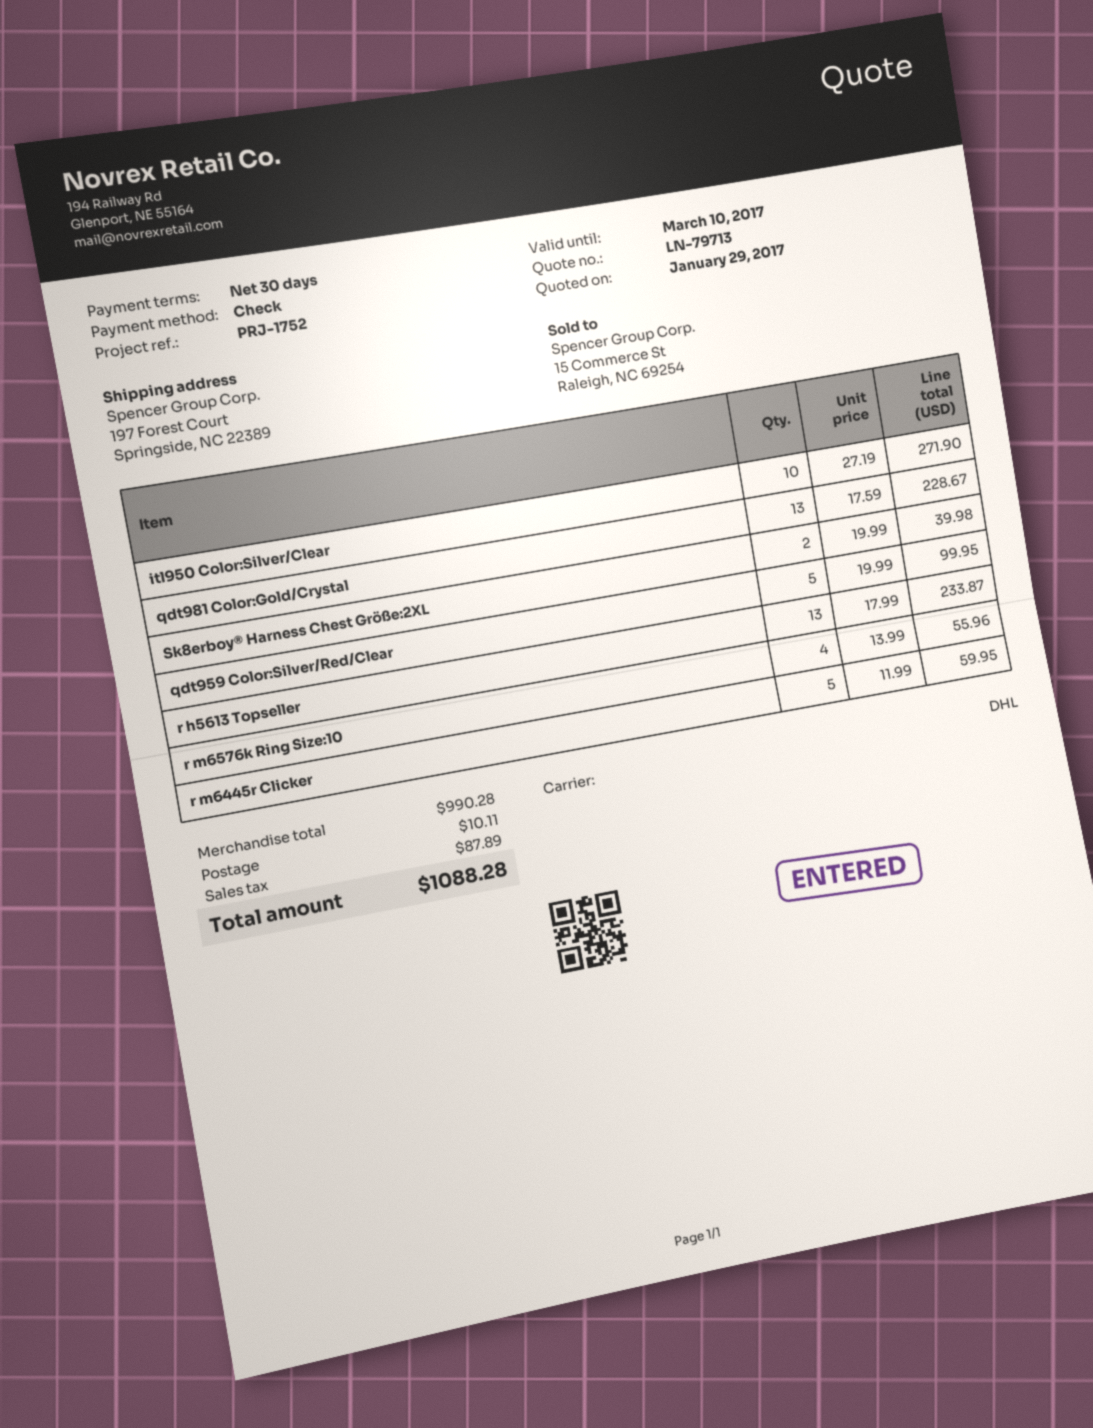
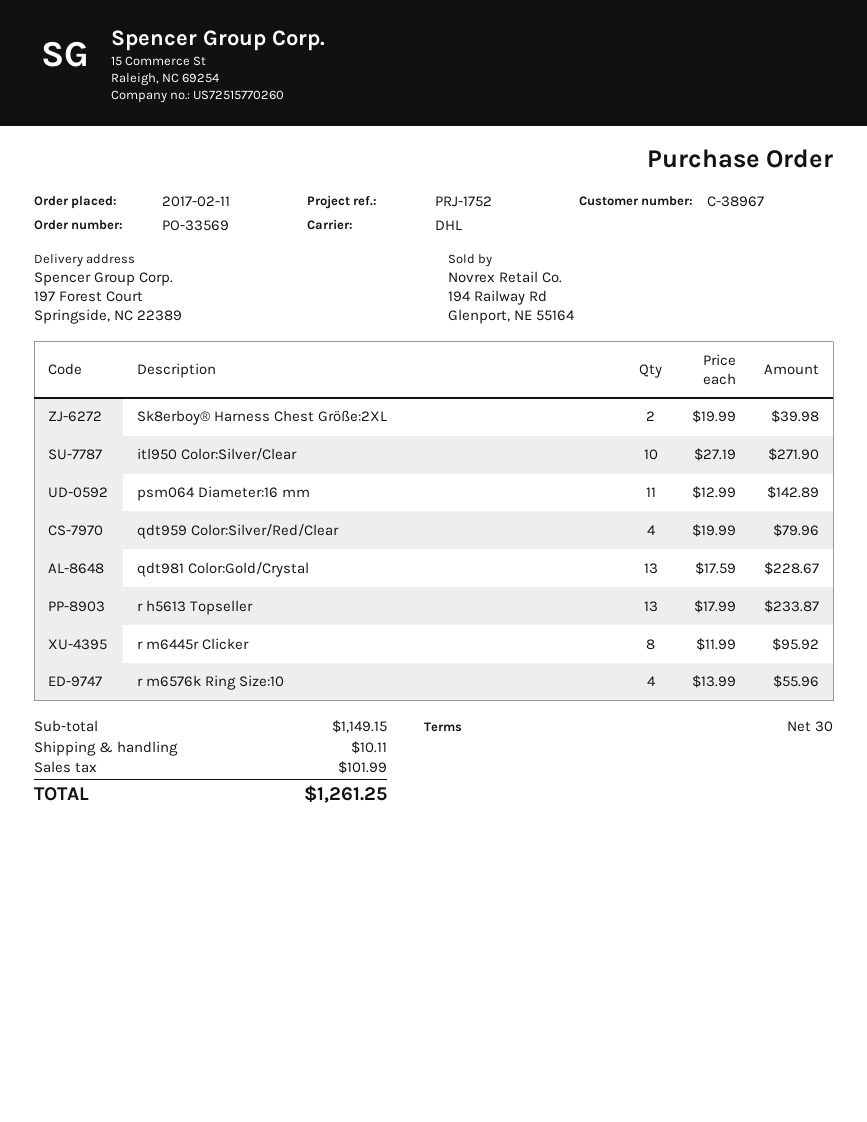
qdt959 Color:Silver/Red/Clear: 5 x 19.99 = 99.95 -> 4 x 19.99 = 79.96
r m6445r Clicker: 5 x 11.99 = 59.95 -> 8 x 11.99 = 95.92
psm064 Diameter:16 mm: none -> 11 x 12.99 = 142.89
subtotal: 990.28 -> 1149.15
tax: 87.89 -> 101.99
total: 1088.28 -> 1261.25

